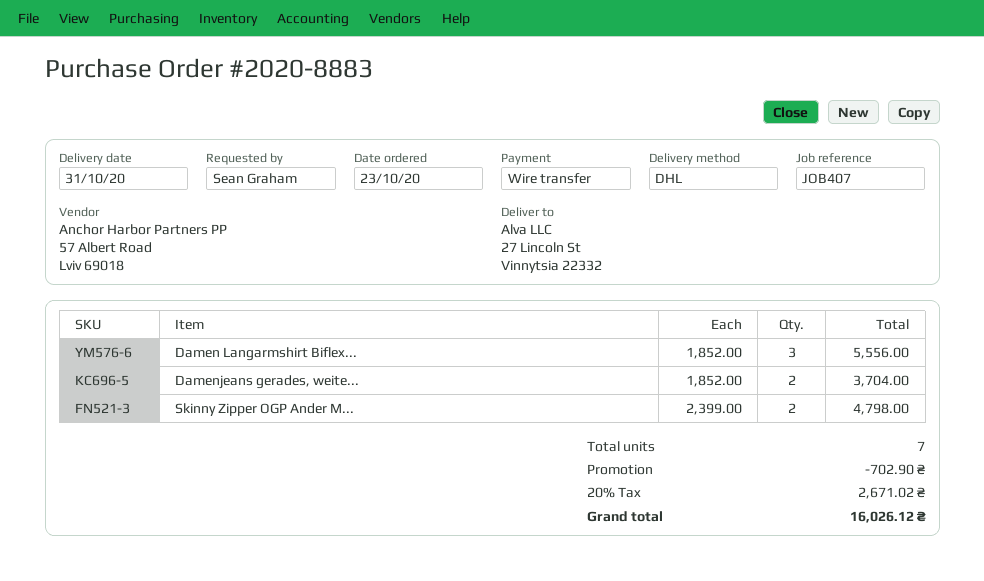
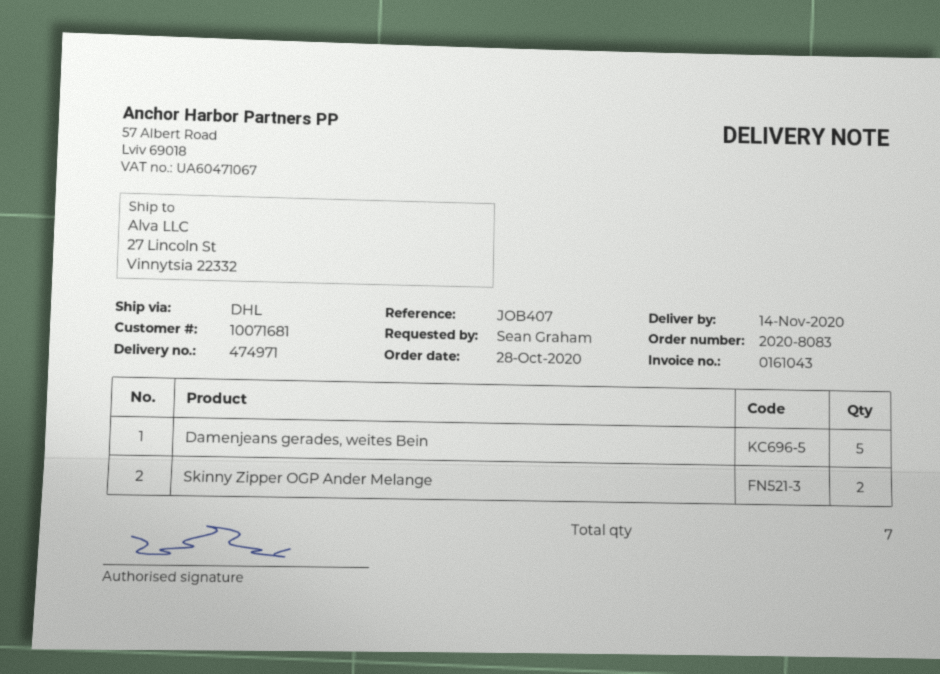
order number: 2020-8883 -> 2020-8083
order date: 2020-10-23 -> 2020-10-28
delivery date: 2020-10-31 -> 2020-11-14
Damen Langarmshirt Biflex...: 3 -> none
Damenjeans gerades, weite...: 2 -> 5

